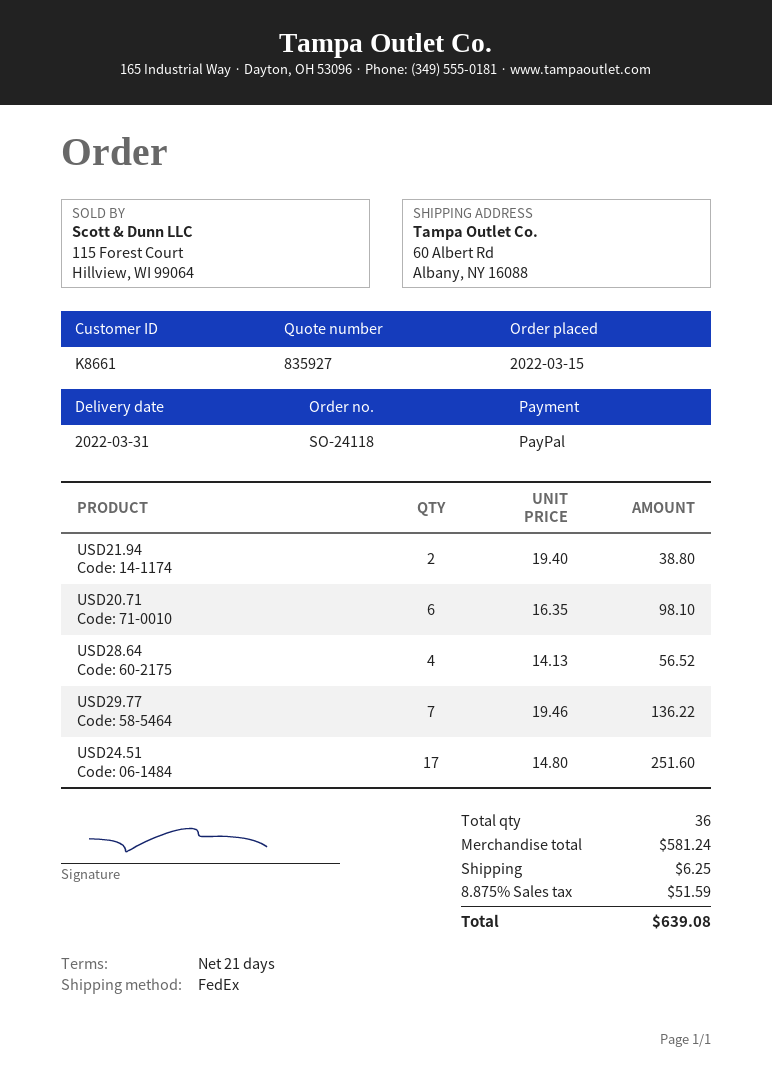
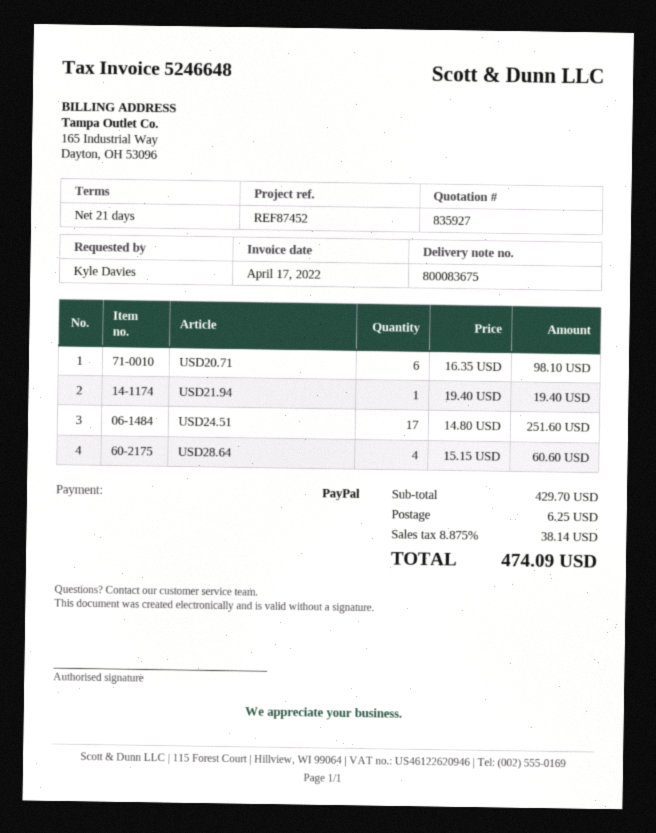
USD21.94: 2 x 19.40 = 38.80 -> 1 x 19.40 = 19.40
USD28.64: 4 x 14.13 = 56.52 -> 4 x 15.15 = 60.60
USD29.77: 7 x 19.46 = 136.22 -> none
subtotal: 581.24 -> 429.70
tax: 8.875% = 51.59 -> 8.875% = 38.14
total: 639.08 -> 474.09

